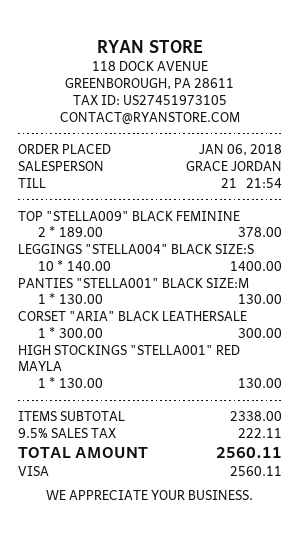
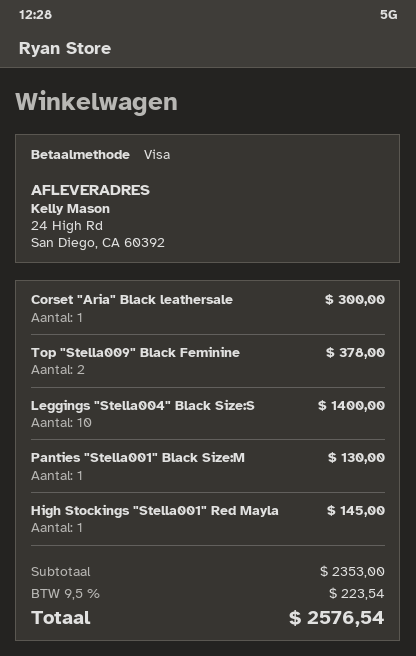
HIGH STOCKINGS "STELLA001" RED MAYLA: 1 for 130.00 -> 1 for 145.00
subtotal: 2338.00 -> 2353.00
tax: 9.5% = 222.11 -> 9.5% = 223.54
total: 2560.11 -> 2576.54

